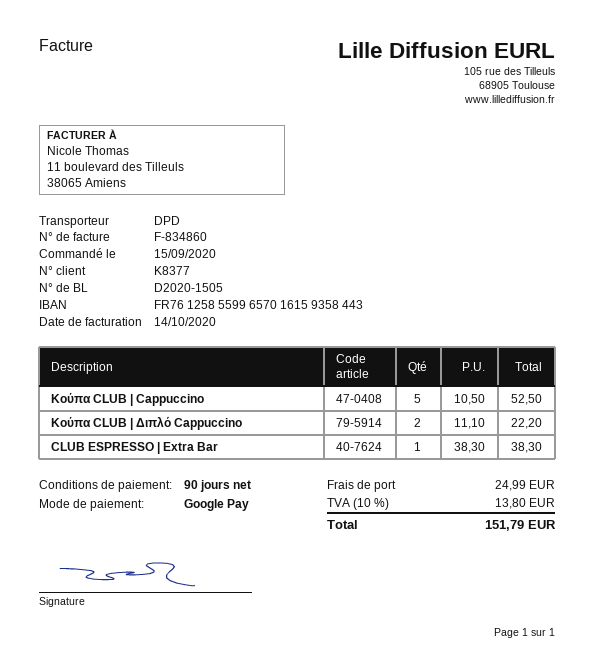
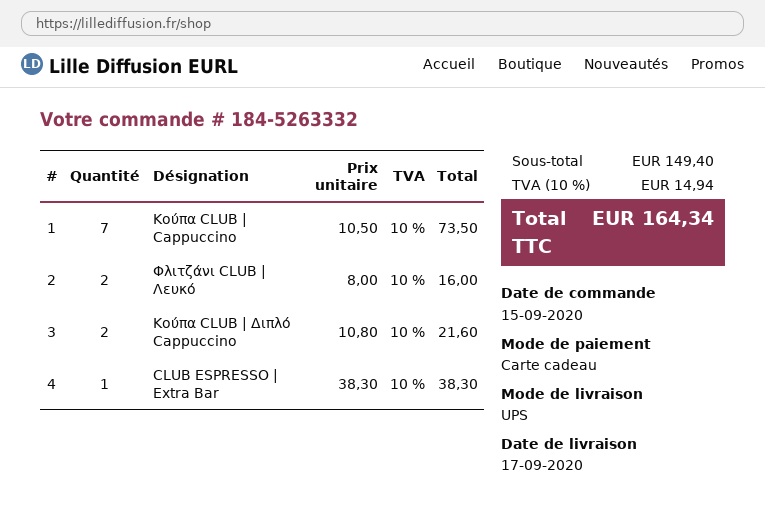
payment method: Google Pay -> gift card
shipping method: DPD -> UPS
Κούπα CLUB | Cappuccino: 5 x 10.50 = 52.50 -> 7 x 10.50 = 73.50
Κούπα CLUB | Διπλό Cappuccino: 2 x 11.10 = 22.20 -> 2 x 10.80 = 21.60
Φλιτζάνι CLUB | Λευκό: none -> 2 x 8.00 = 16.00
shipping: 24.99 -> none
tax: 10% = 13.80 -> 10% = 14.94
total: 151.79 -> 164.34

